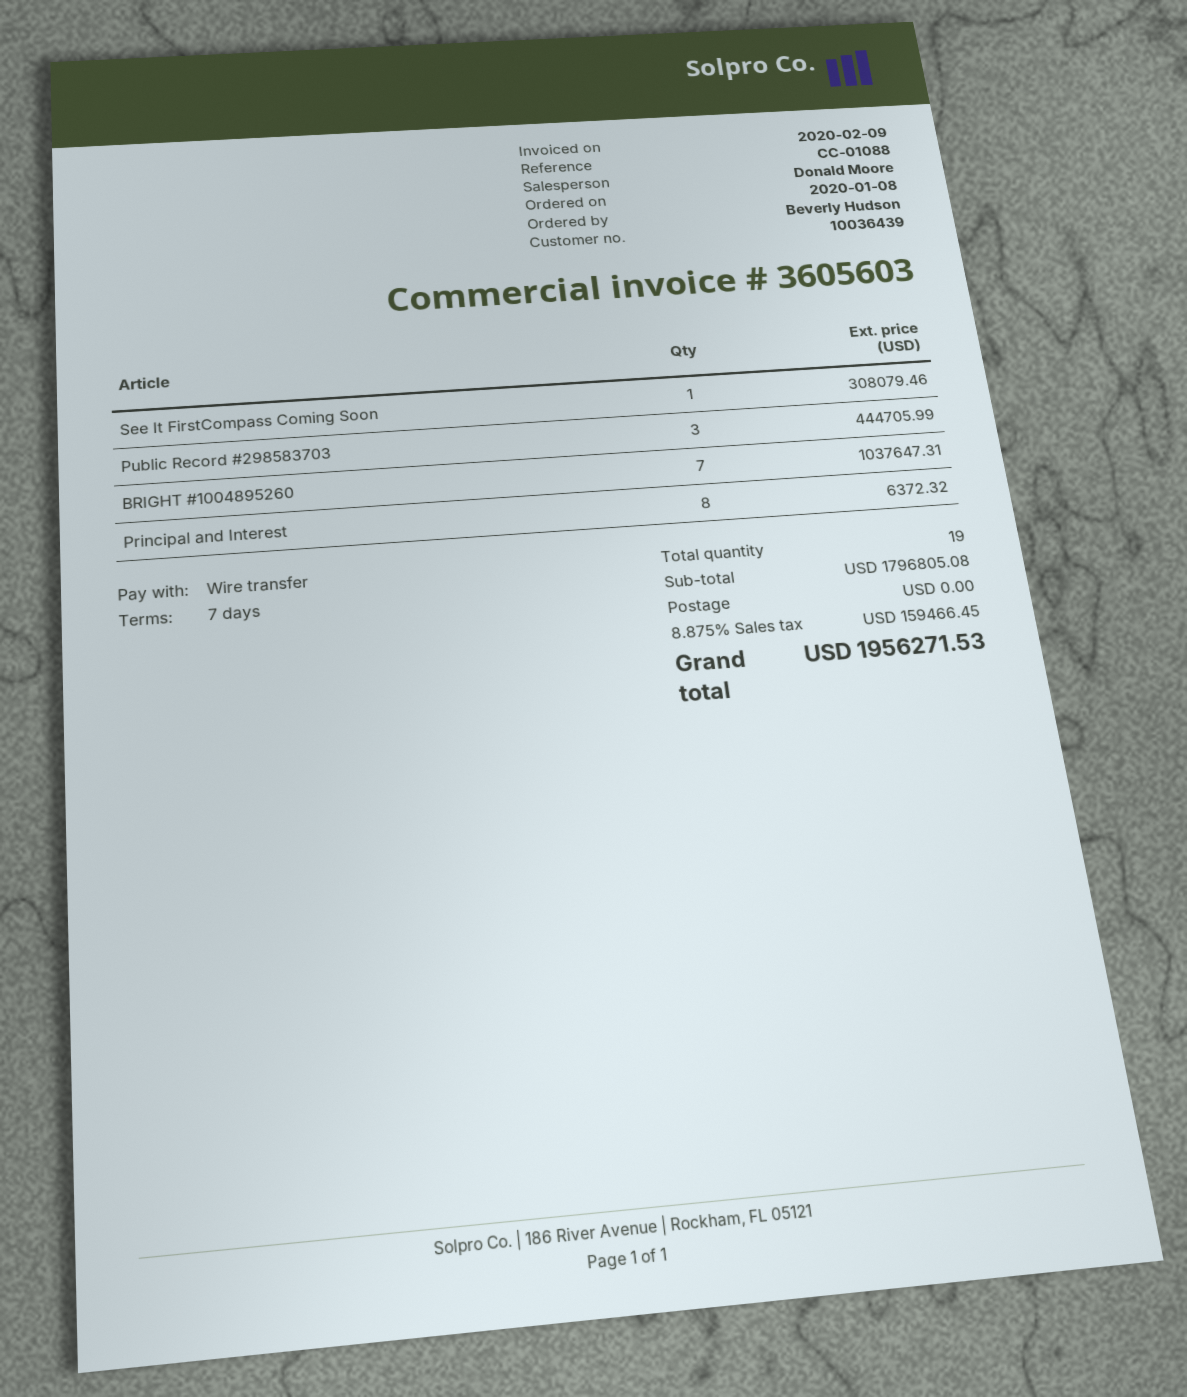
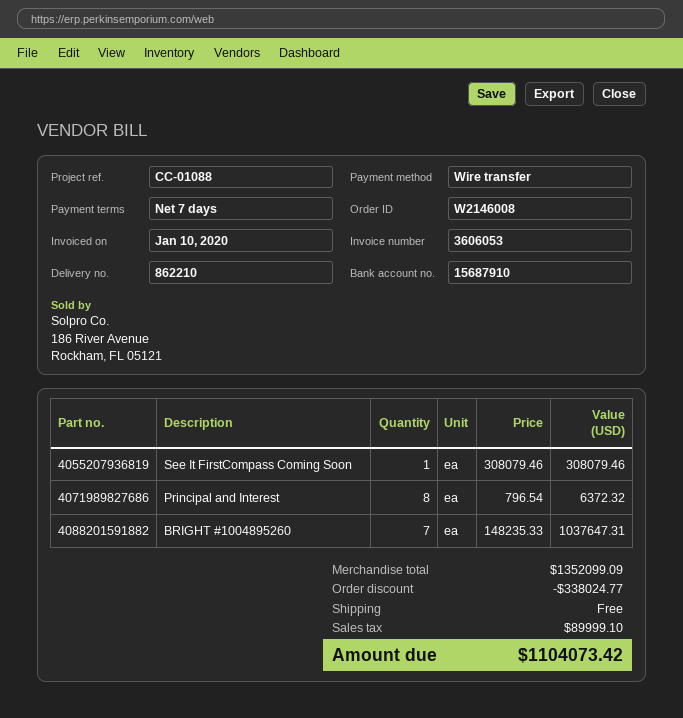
invoice number: 3605603 -> 3606053
invoice date: 2020-02-09 -> 2020-01-10
Public Record #298583703: 3 for 444705.99 -> none
subtotal: 1796805.08 -> 1352099.09
discount: none -> 338024.77
tax: 159466.45 -> 89999.10
total: 1956271.53 -> 1104073.42

